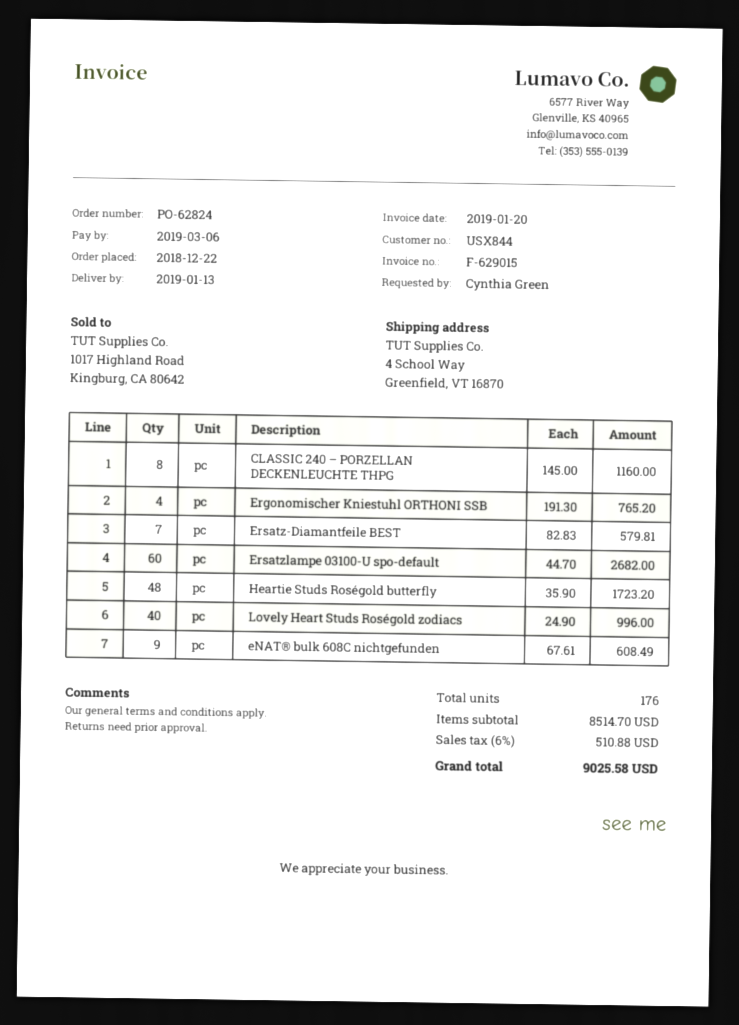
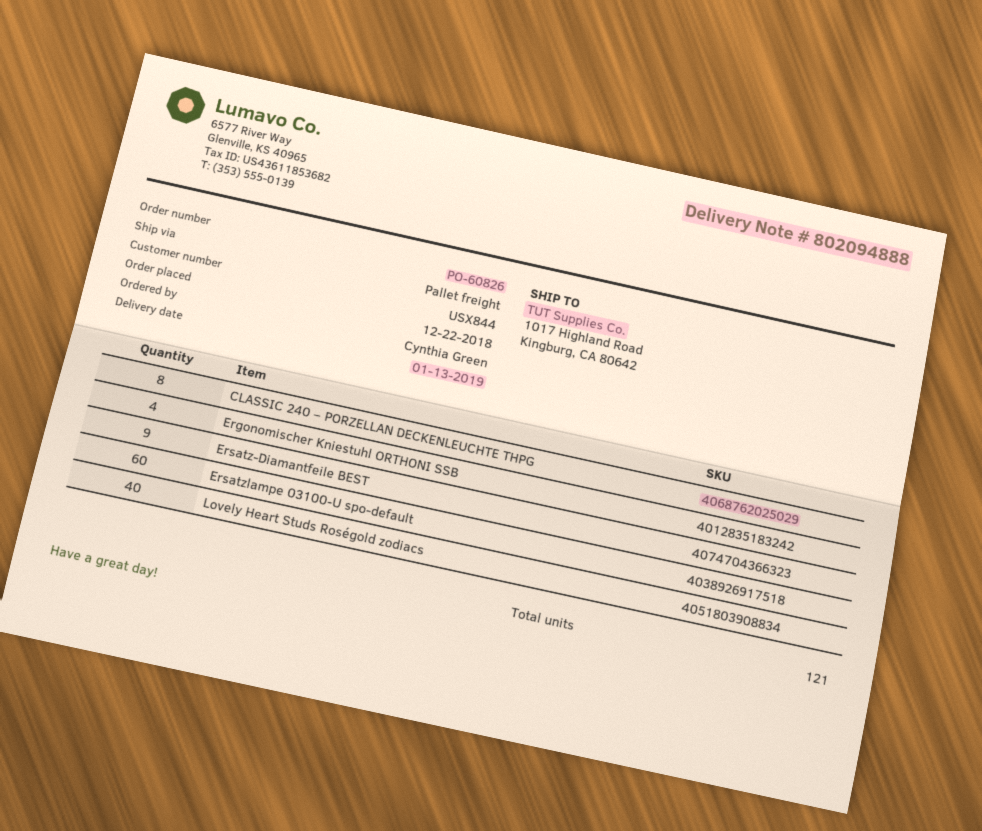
order number: PO-62824 -> PO-60826
ship to: 4 School Way, Greenfield, VT 16870 -> 1017 Highland Road, Kingburg, CA 80642
Ersatz-Diamantfeile BEST: 7 -> 9
Heartie Studs Roségold butterfly: 48 -> none
eNAT® bulk 608C nichtgefunden: 9 -> none
total quantity: 176 -> 121

